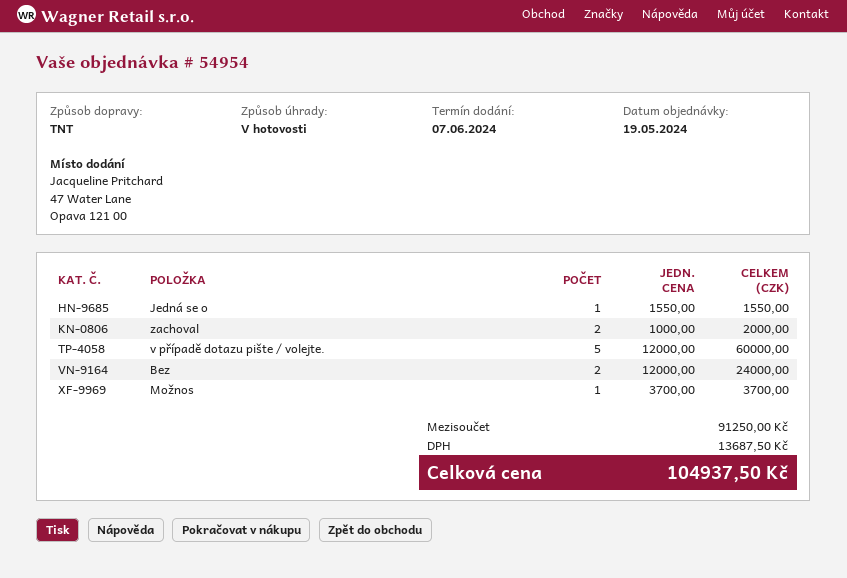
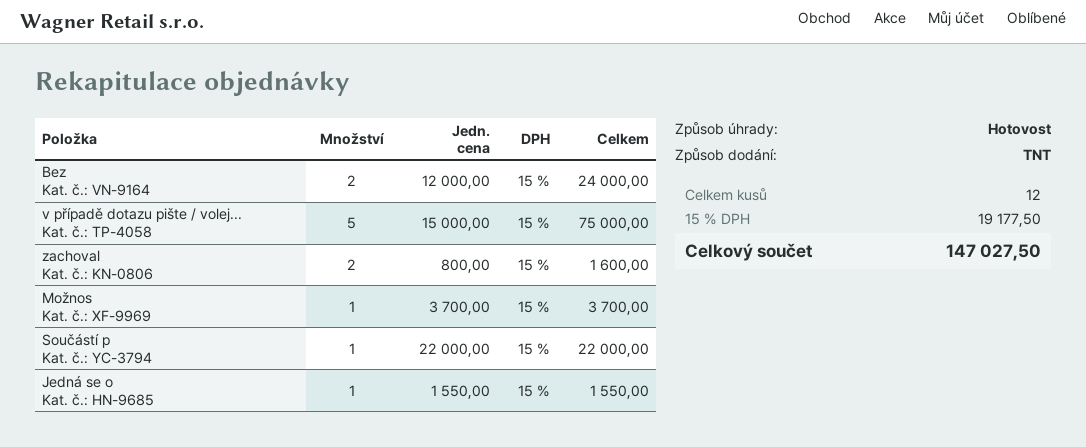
zachoval: 2 x 1000.00 = 2000.00 -> 2 x 800.00 = 1600.00
v případě dotazu pište / volejte.: 5 x 12000.00 = 60000.00 -> 5 x 15000.00 = 75000.00
Součástí p: none -> 1 x 22000.00 = 22000.00
tax: 13687.50 -> 19177.50
total: 104937.50 -> 147027.50

